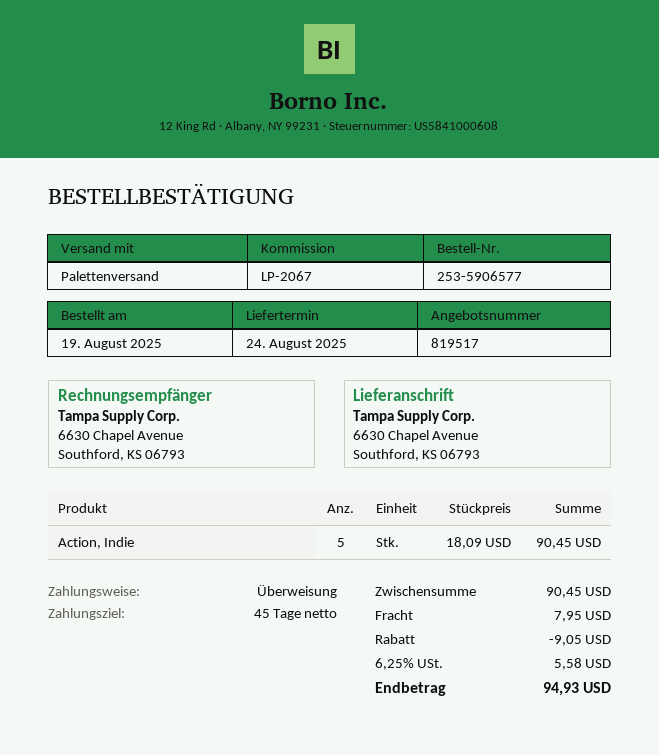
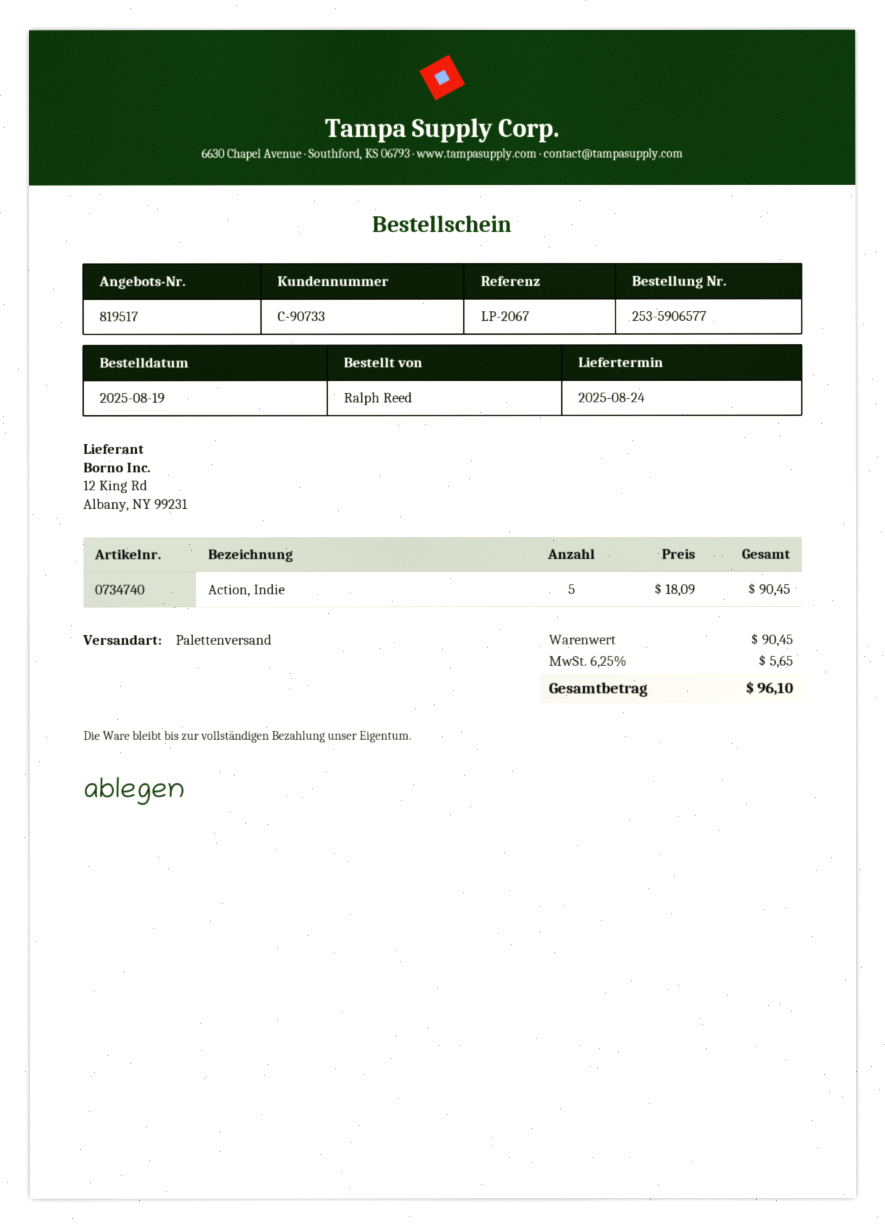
discount: 9.05 -> none
shipping: 7.95 -> none
tax: 6.25% = 5.58 -> 6.25% = 5.65
total: 94.93 -> 96.10

